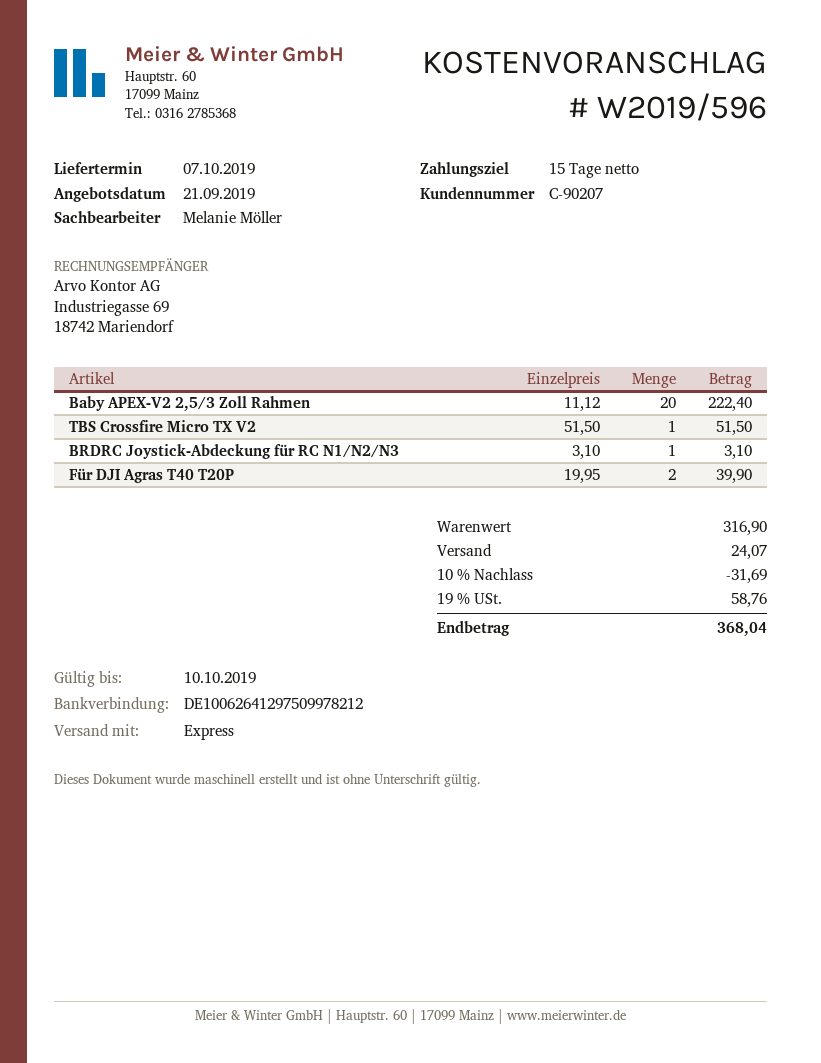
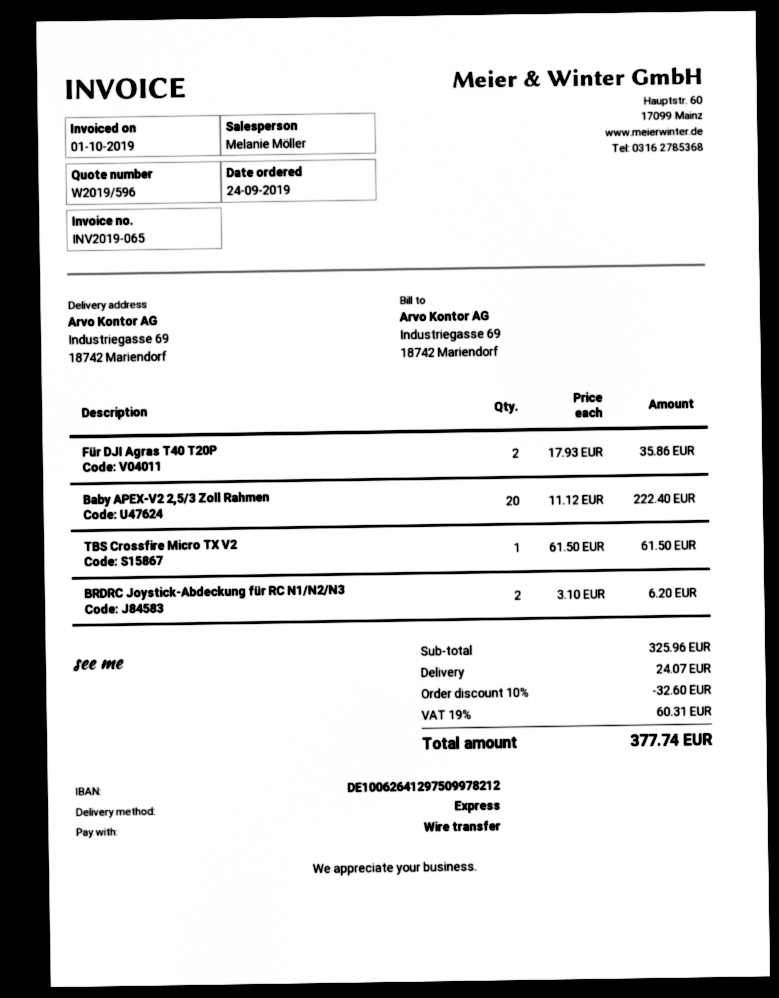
TBS Crossfire Micro TX V2: 1 x 51.50 = 51.50 -> 1 x 61.50 = 61.50
BRDRC Joystick-Abdeckung für RC N1/N2/N3: 1 x 3.10 = 3.10 -> 2 x 3.10 = 6.20
Für DJI Agras T40 T20P: 2 x 19.95 = 39.90 -> 2 x 17.93 = 35.86
subtotal: 316.90 -> 325.96
discount: 10% = 31.69 -> 10% = 32.60
tax: 19% = 58.76 -> 19% = 60.31
total: 368.04 -> 377.74

